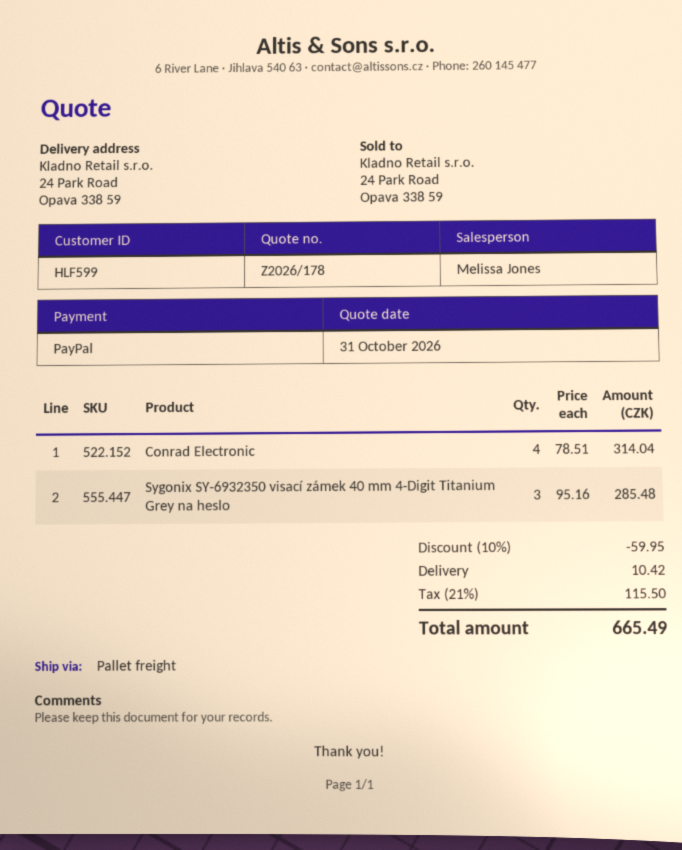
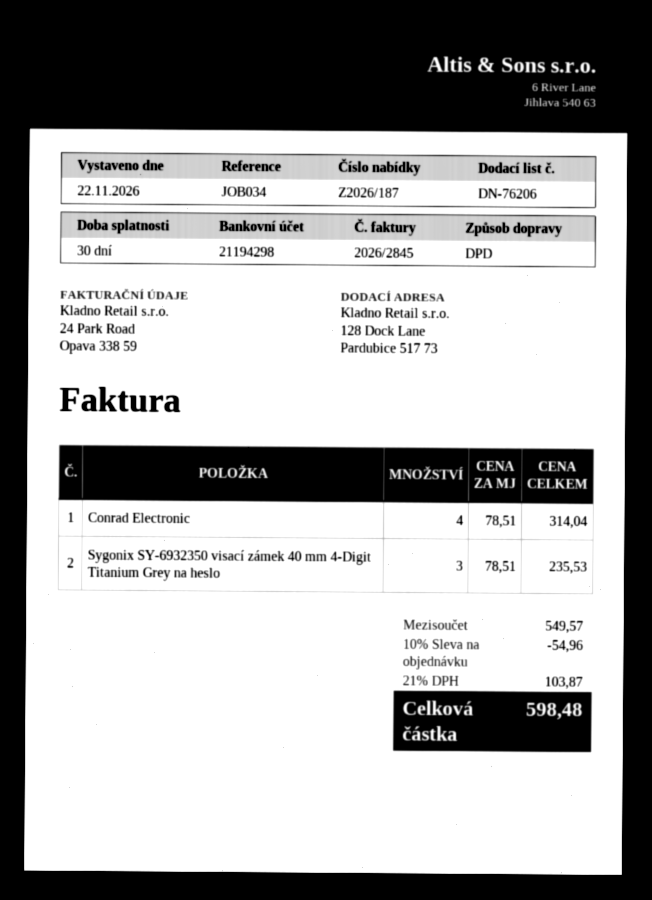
quote number: Z2026/178 -> Z2026/187
shipping method: pallet freight -> DPD
ship to: 24 Park Road, Opava 338 59 -> 128 Dock Lane, Pardubice 517 73
Sygonix SY-6932350 visací zámek 40 mm 4-Digit Titanium Grey na heslo: 3 x 95.16 = 285.48 -> 3 x 78.51 = 235.53
discount: 10% = 59.95 -> 10% = 54.96
shipping: 10.42 -> none
tax: 21% = 115.50 -> 21% = 103.87
total: 665.49 -> 598.48

